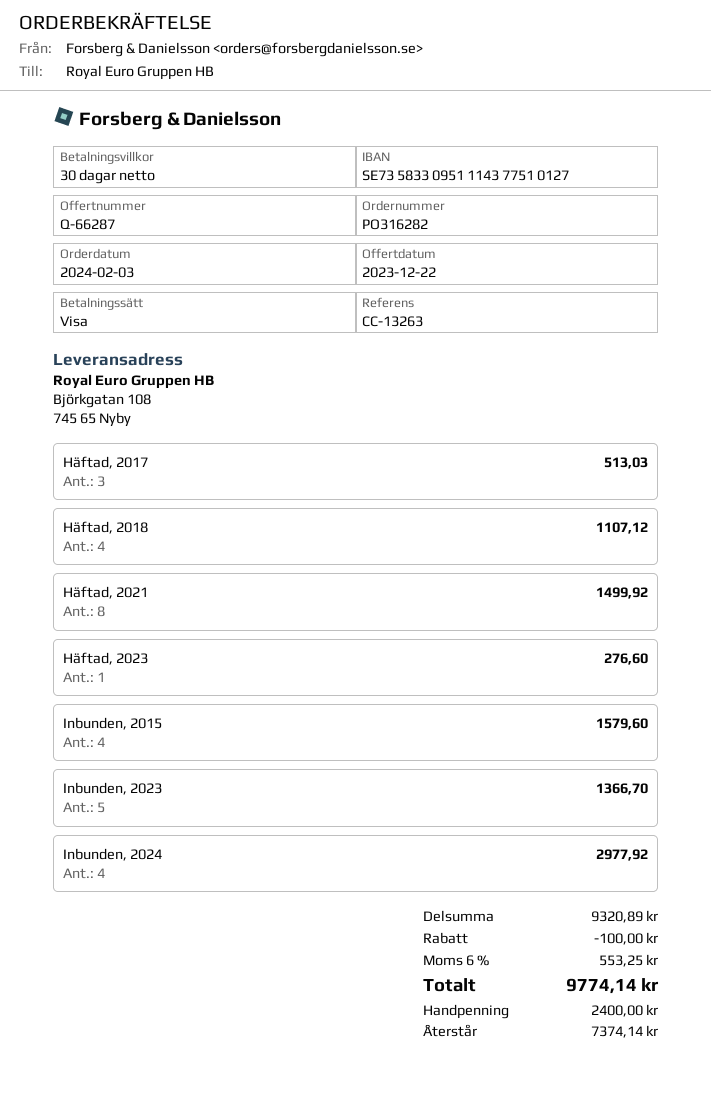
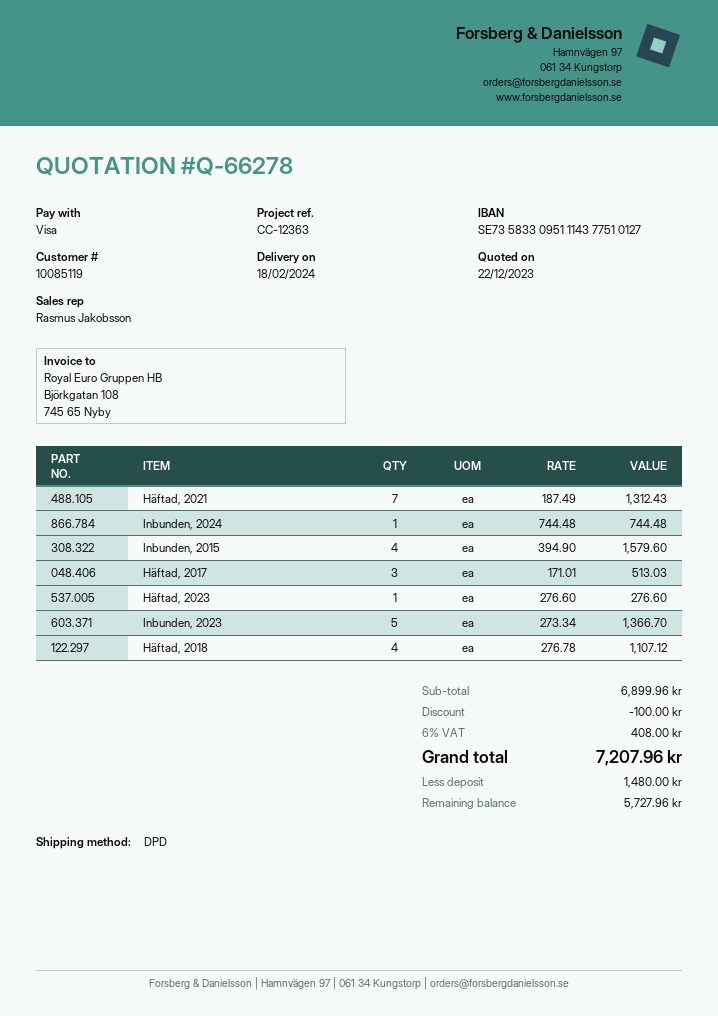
quote number: Q-66287 -> Q-66278
reference: CC-13263 -> CC-12363
Häftad, 2021: 8 for 1499.92 -> 7 for 1312.43
Inbunden, 2024: 4 for 2977.92 -> 1 for 744.48
subtotal: 9320.89 -> 6899.96
tax: 6% = 553.25 -> 6% = 408.00
total: 9774.14 -> 7207.96
deposit: 2400.00 -> 1480.00
balance: 7374.14 -> 5727.96

